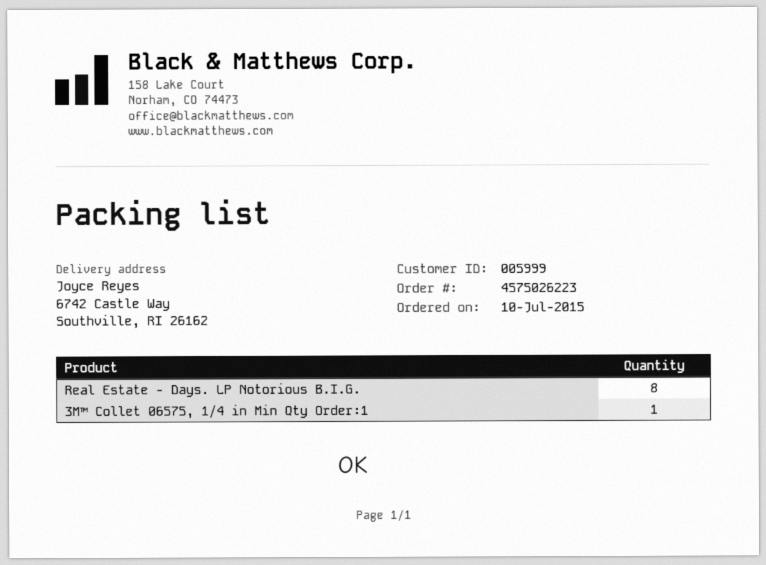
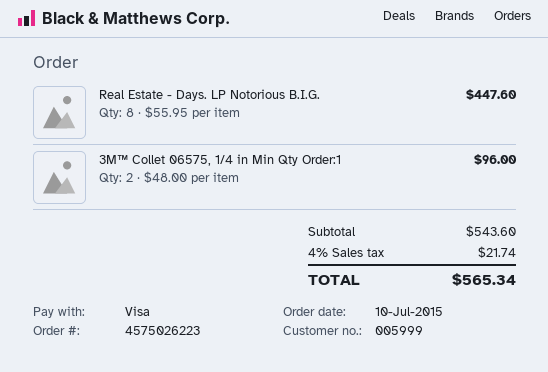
3M™ Collet 06575, 1/4 in Min Qty Order:1: 1 -> 2

